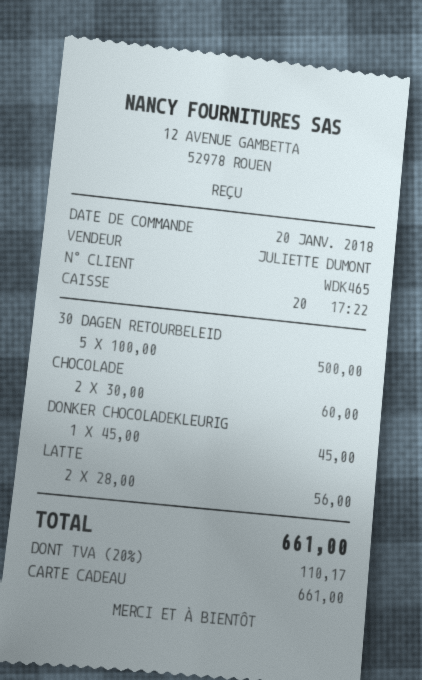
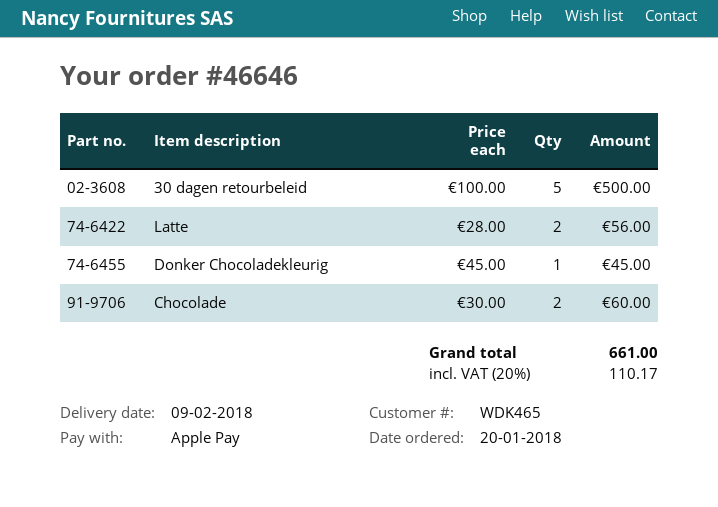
payment method: gift card -> Apple Pay

